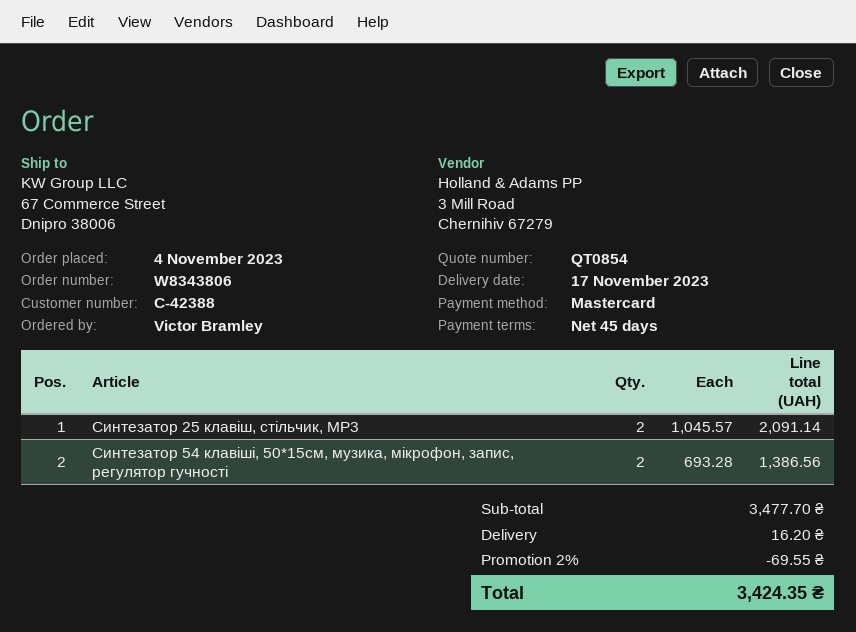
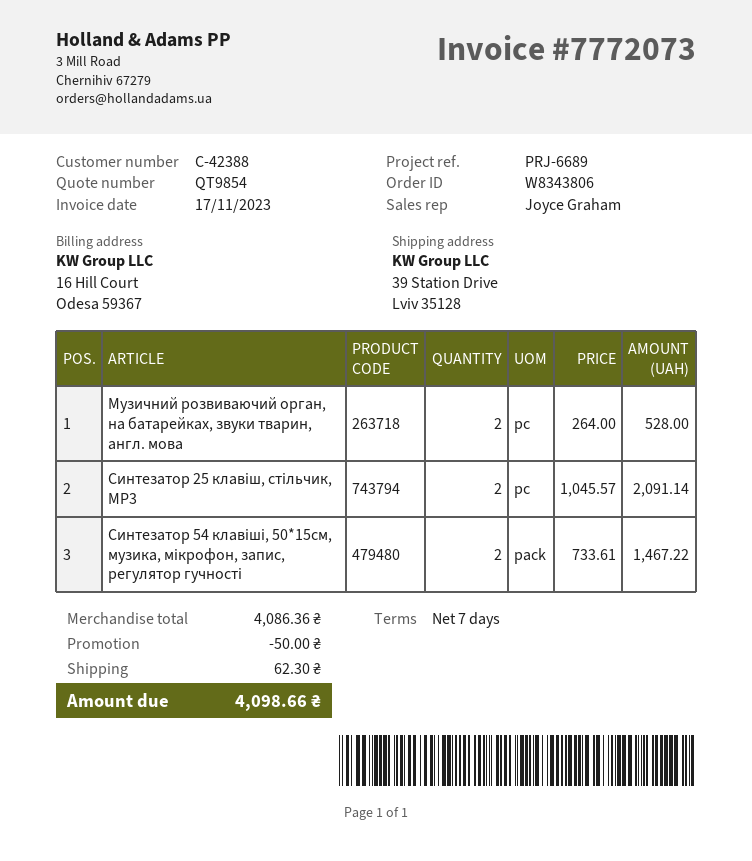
quote number: QT0854 -> QT9854
payment terms: 45 days -> 7 days
ship to: 67 Commerce Street, Dnipro 38006 -> 39 Station Drive, Lviv 35128
Синтезатор 54 клавіші, 50*15см, музика, мікрофон, запис, регулятор гучності: 2 x 693.28 = 1386.56 -> 2 x 733.61 = 1467.22
Музичний розвиваючий орган, на батарейках, звуки тварин, англ. мова: none -> 2 x 264.00 = 528.00
subtotal: 3477.70 -> 4086.36
discount: 69.55 -> 50.00
shipping: 16.20 -> 62.30
total: 3424.35 -> 4098.66

